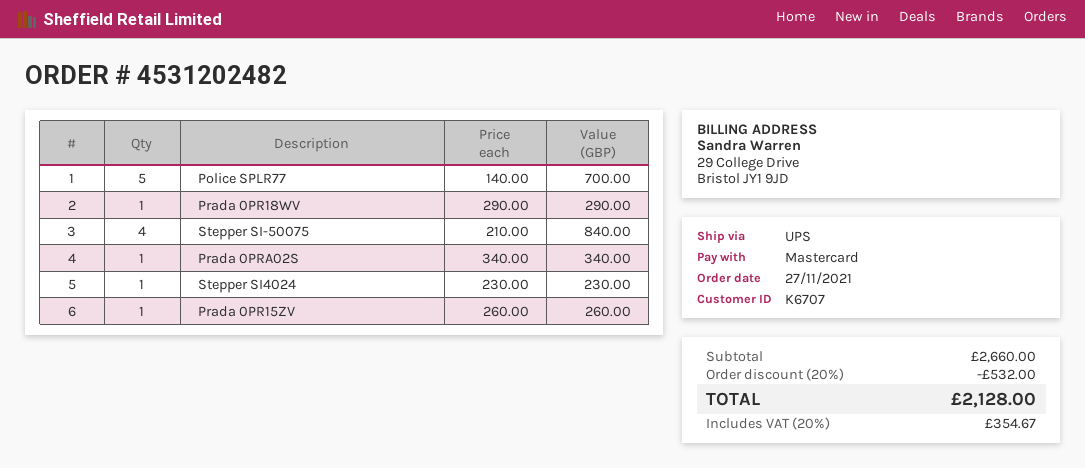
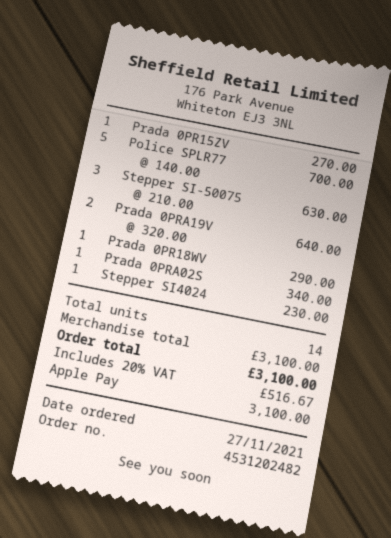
payment method: Mastercard -> Apple Pay
Stepper SI-50075: 4 x 210.00 = 840.00 -> 3 x 210.00 = 630.00
Prada 0PR15ZV: 1 x 260.00 = 260.00 -> 1 x 270.00 = 270.00
Prada 0PRA19V: none -> 2 x 320.00 = 640.00
subtotal: 2660.00 -> 3100.00
discount: 20% = 532.00 -> none
tax: 20% = 354.67 -> 20% = 516.67
total: 2128.00 -> 3100.00

